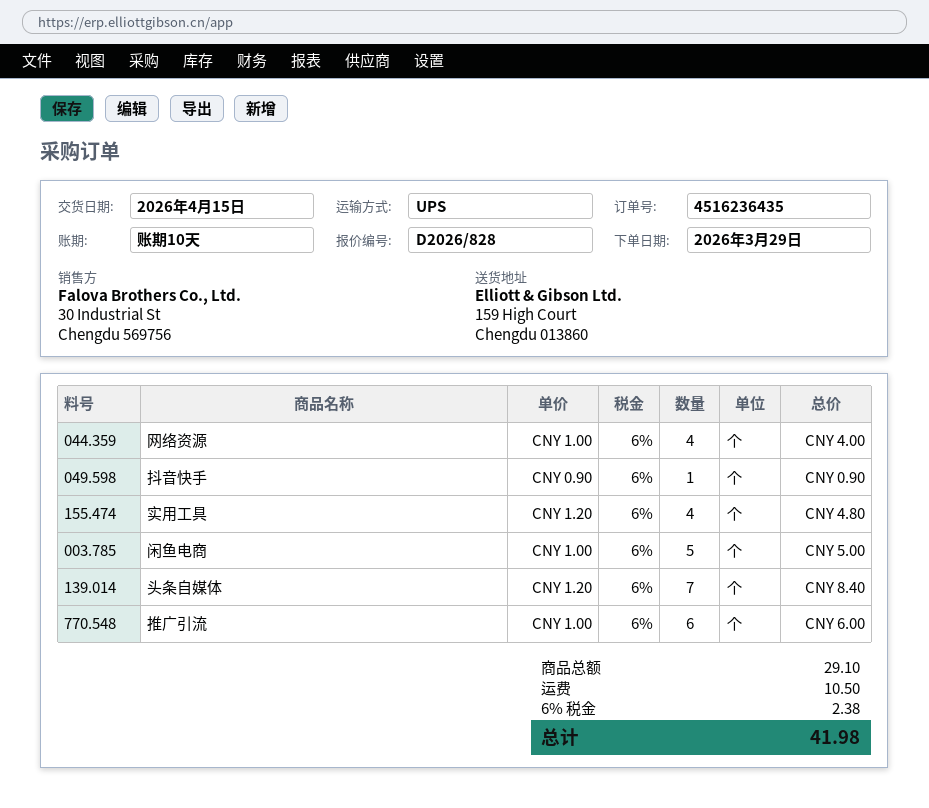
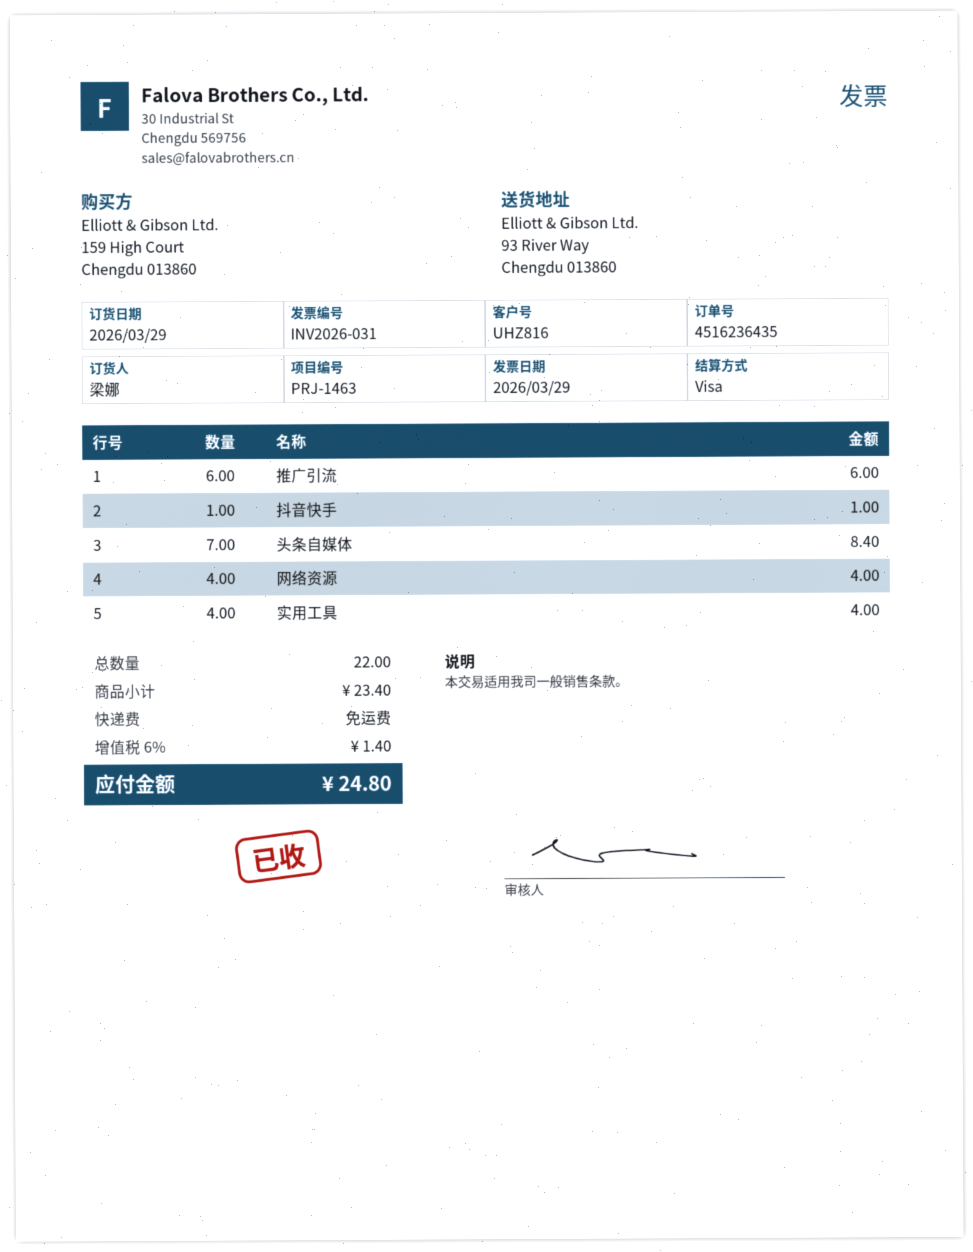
ship to: 159 High Court, Chengdu 013860 -> 93 River Way, Chengdu 013860
抖音快手: 1 for 0.90 -> 1 for 1.00
实用工具: 4 for 4.80 -> 4 for 4.00
闲鱼电商: 5 for 5.00 -> none
subtotal: 29.10 -> 23.40
shipping: 10.50 -> 0.00
tax: 6% = 2.38 -> 6% = 1.40
total: 41.98 -> 24.80

